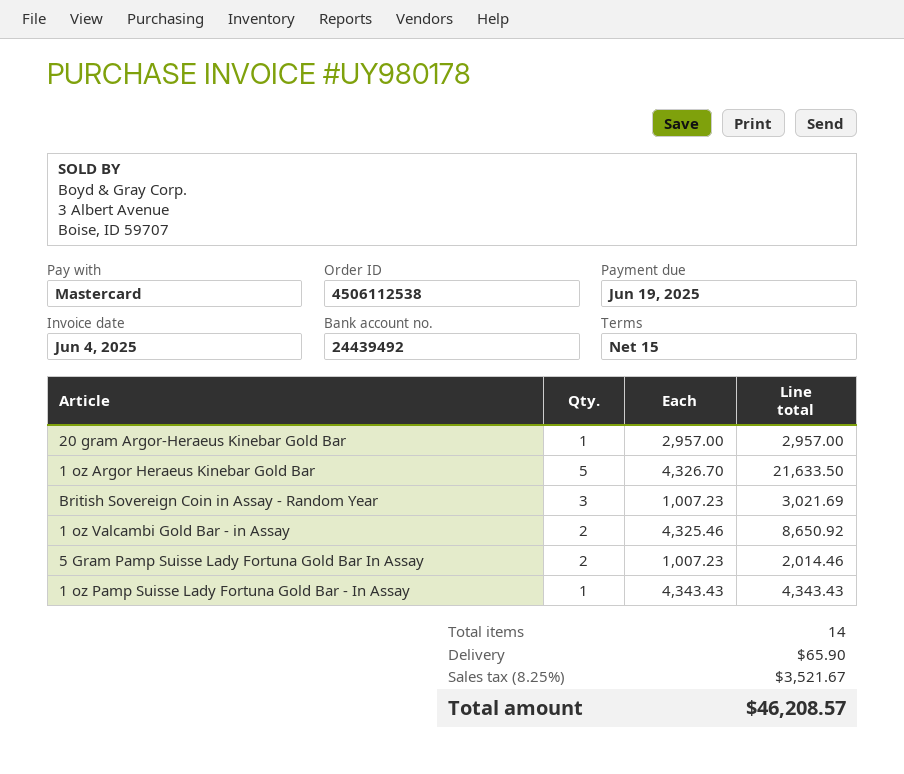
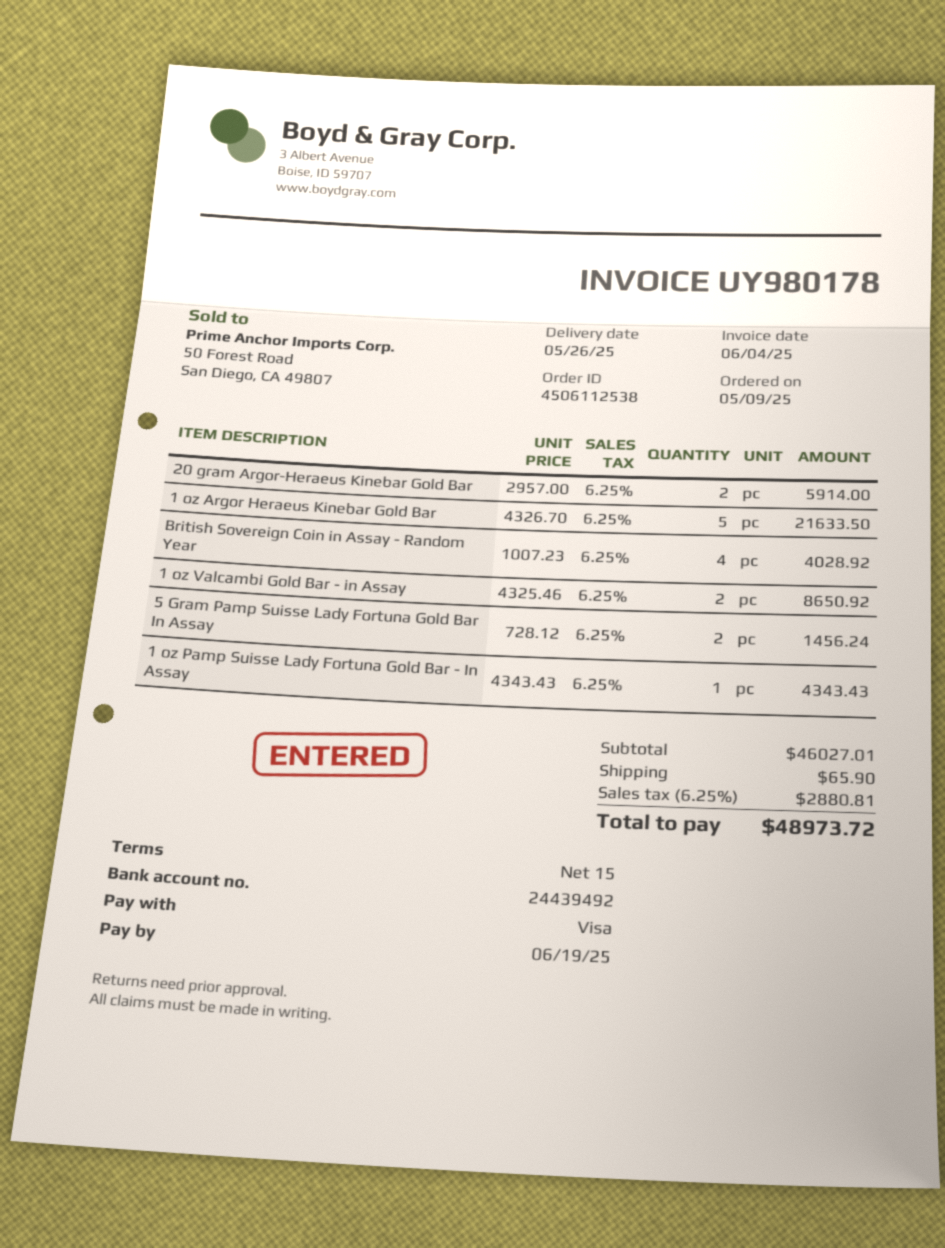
payment method: Mastercard -> Visa
20 gram Argor-Heraeus Kinebar Gold Bar: 1 x 2957.00 = 2957.00 -> 2 x 2957.00 = 5914.00
British Sovereign Coin in Assay - Random Year: 3 x 1007.23 = 3021.69 -> 4 x 1007.23 = 4028.92
5 Gram Pamp Suisse Lady Fortuna Gold Bar In Assay: 2 x 1007.23 = 2014.46 -> 2 x 728.12 = 1456.24
tax: 8.25% = 3521.67 -> 6.25% = 2880.81
total: 46208.57 -> 48973.72

